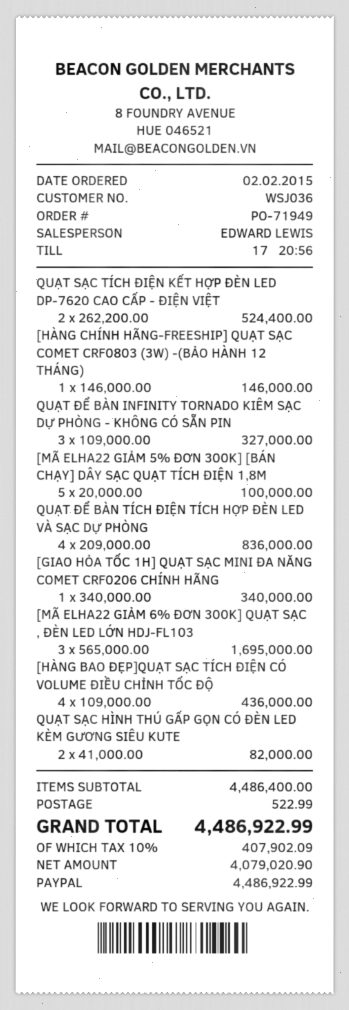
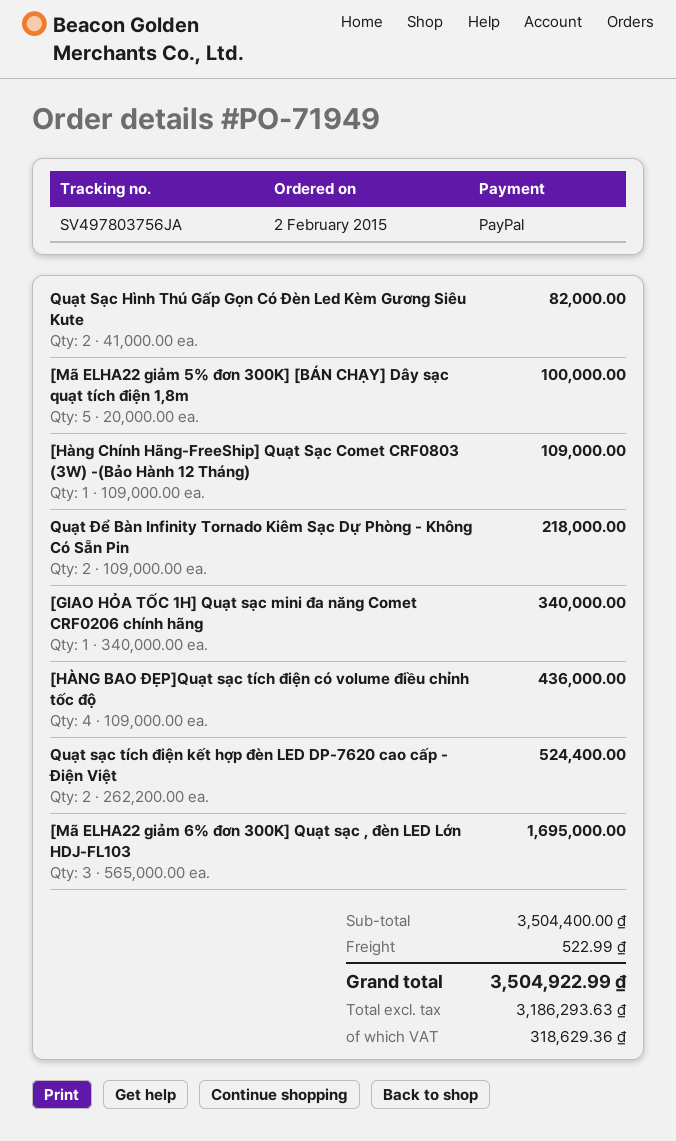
[HÀNG CHÍNH HÃNG-FREESHIP] QUẠT SẠC COMET CRF0803 (3W) -(BẢO HÀNH 12 THÁNG): 1 x 146000.00 = 146000.00 -> 1 x 109000.00 = 109000.00
QUẠT ĐỂ BÀN INFINITY TORNADO KIÊM SẠC DỰ PHÒNG - KHÔNG CÓ SẴN PIN: 3 x 109000.00 = 327000.00 -> 2 x 109000.00 = 218000.00
QUẠT ĐỂ BÀN TÍCH ĐIỆN TÍCH HỢP ĐÈN LED VÀ SẠC DỰ PHÒNG: 4 x 209000.00 = 836000.00 -> none
subtotal: 4486400.00 -> 3504400.00
net: 4079020.90 -> 3186293.63
tax: 407902.09 -> 318629.36
total: 4486922.99 -> 3504922.99

